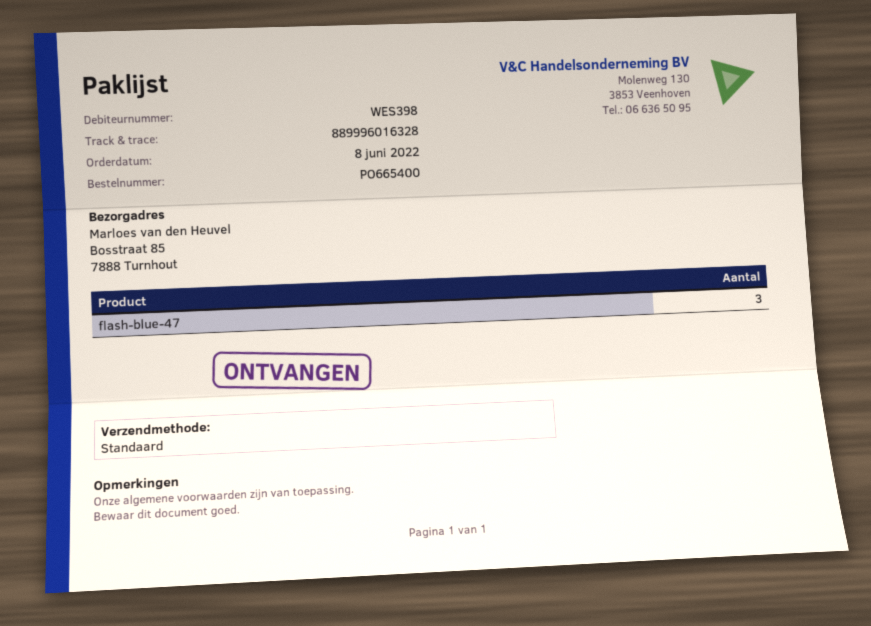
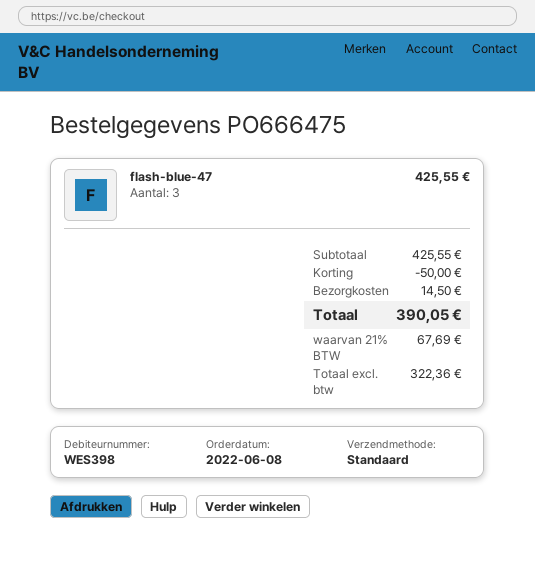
order number: PO665400 -> PO666475

